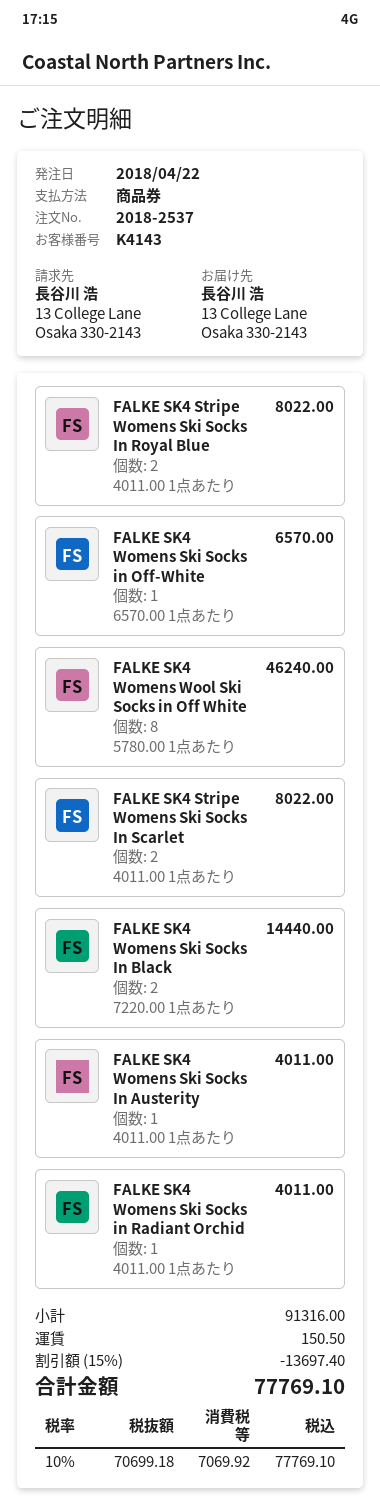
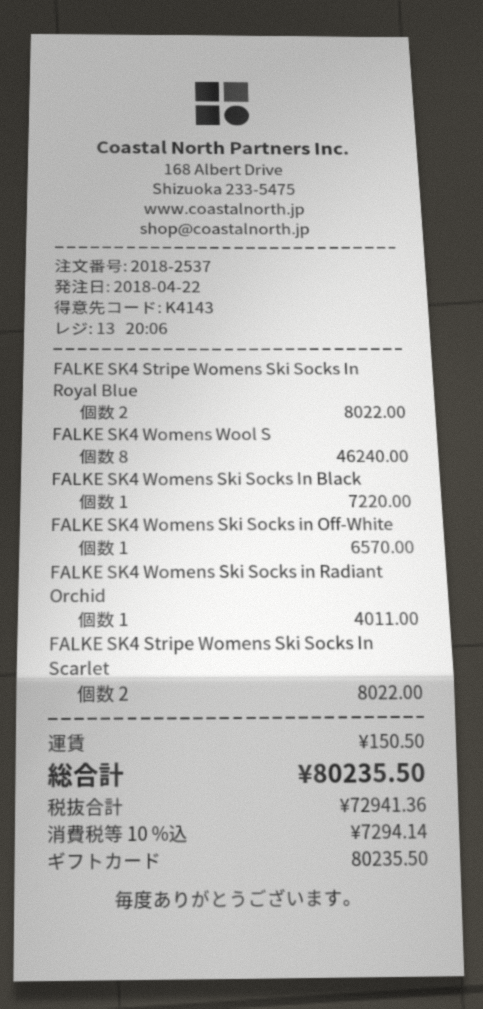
FALKE SK4 Womens Ski Socks In Black: 2 for 14440.00 -> 1 for 7220.00
FALKE SK4 Womens Ski Socks In Austerity: 1 for 4011.00 -> none
discount: 15% = 13697.40 -> none
net: 70699.18 -> 72941.36
tax: 10% = 7069.92 -> 10% = 7294.14
total: 77769.10 -> 80235.50

